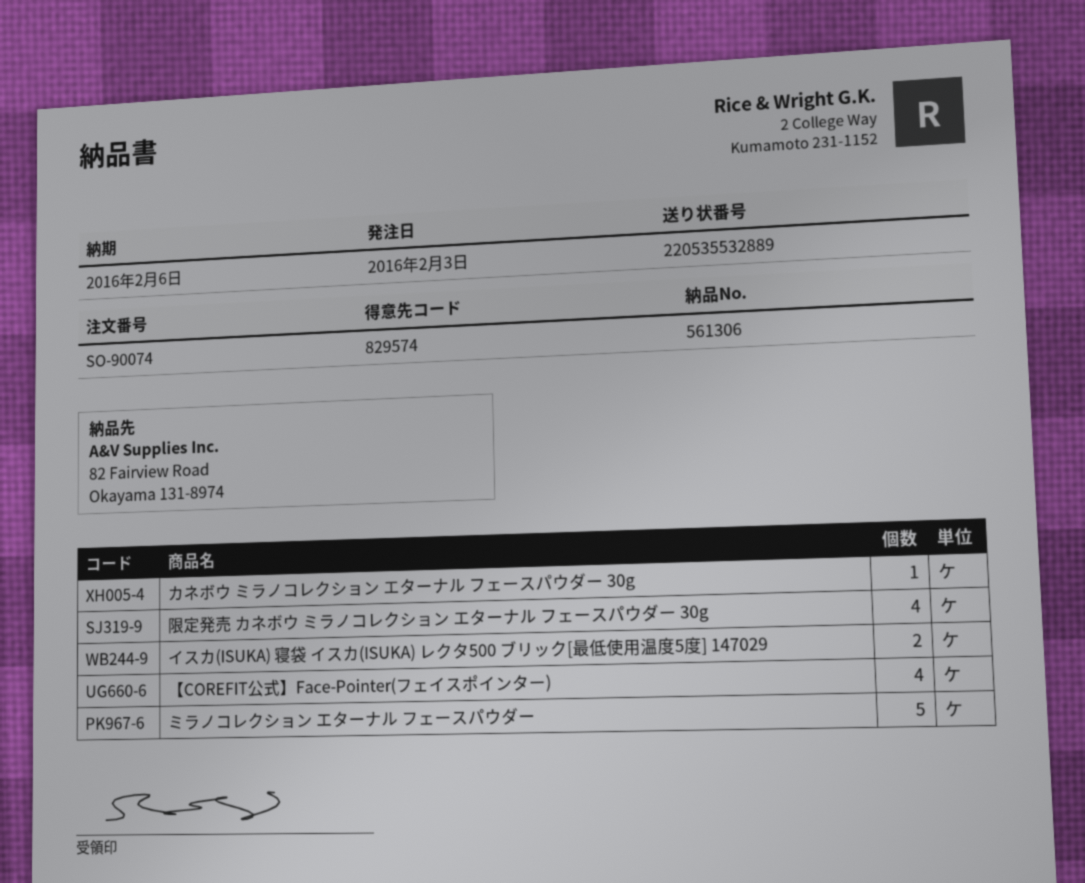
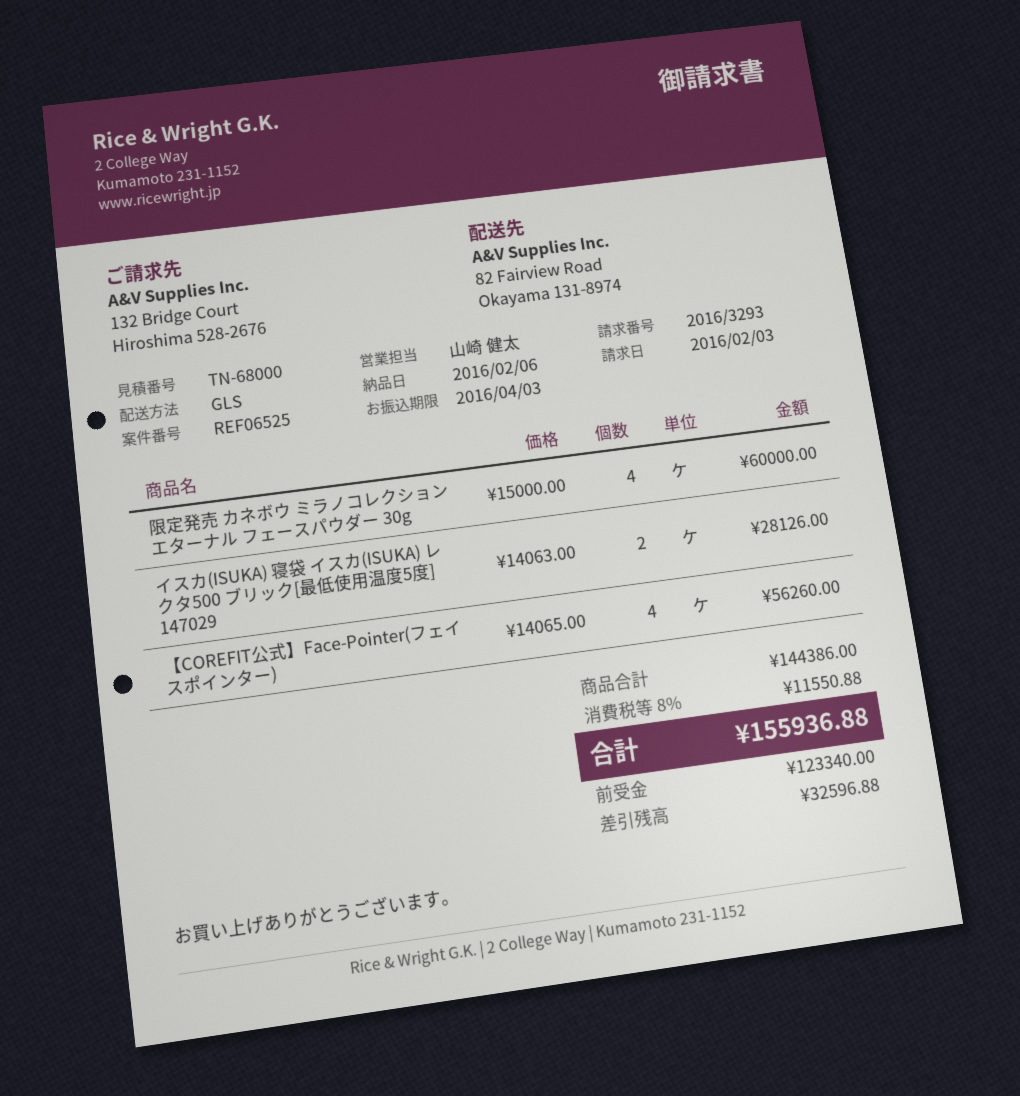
カネボウ ミラノコレクション エターナル フェースパウダー 30g: 1 -> none
ミラノコレクション エターナル フェースパウダー: 5 -> none

